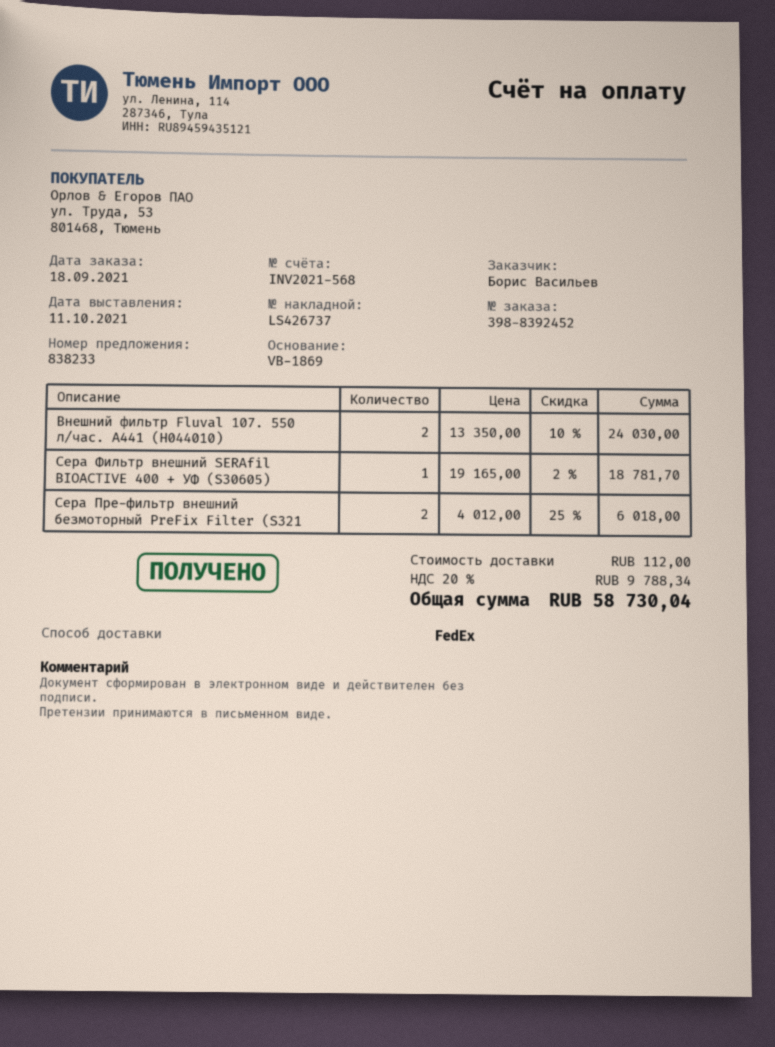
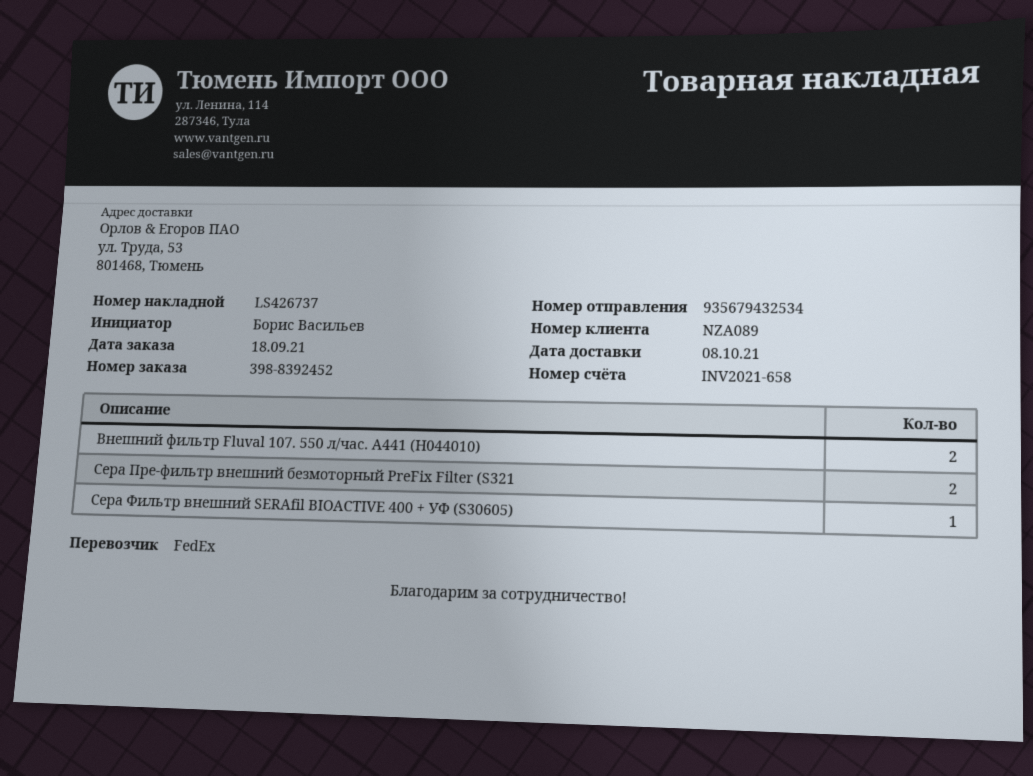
invoice number: INV2021-568 -> INV2021-658

